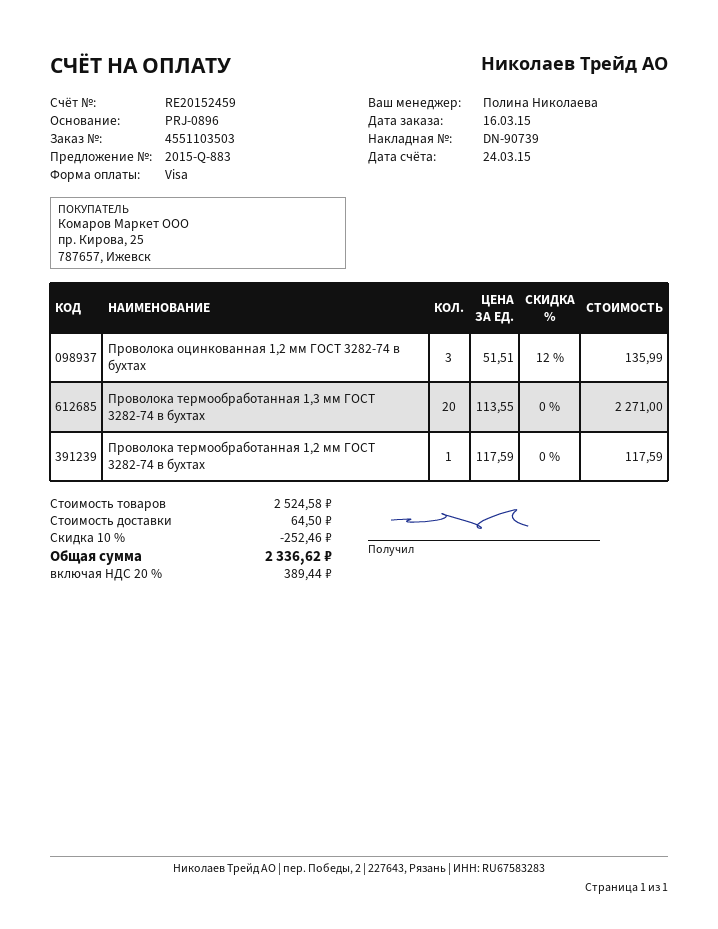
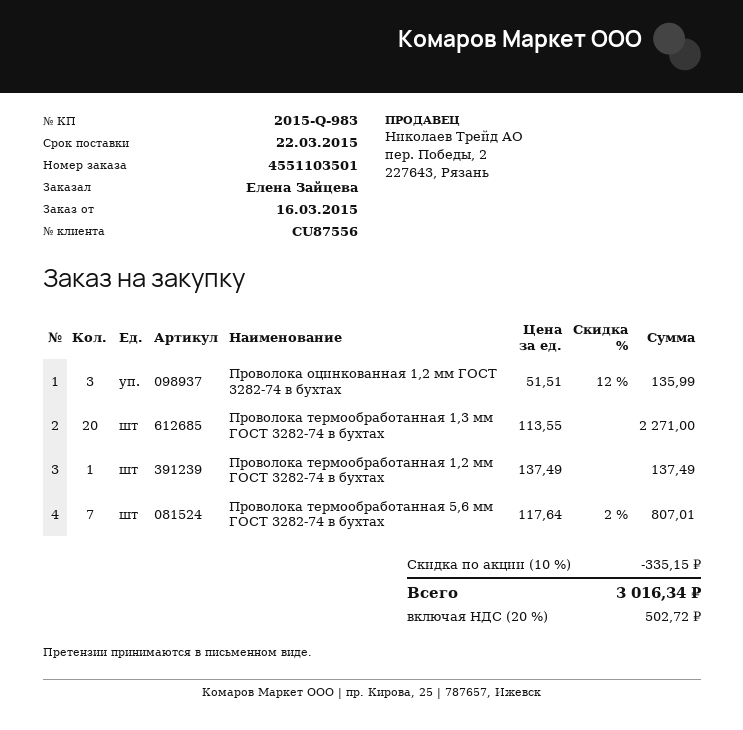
quote number: 2015-Q-883 -> 2015-Q-983
order number: 4551103503 -> 4551103501
Проволока термообработанная 1,2 мм ГОСТ 3282-74 в бухтах: 1 x 117.59 = 117.59 -> 1 x 137.49 = 137.49
Проволока термообработанная 5,6 мм ГОСТ 3282-74 в бухтах: none -> 7 x 117.64 - 2% = 807.01
discount: 10% = 252.46 -> 10% = 335.15
shipping: 64.50 -> none
tax: 20% = 389.44 -> 20% = 502.72
total: 2336.62 -> 3016.34

